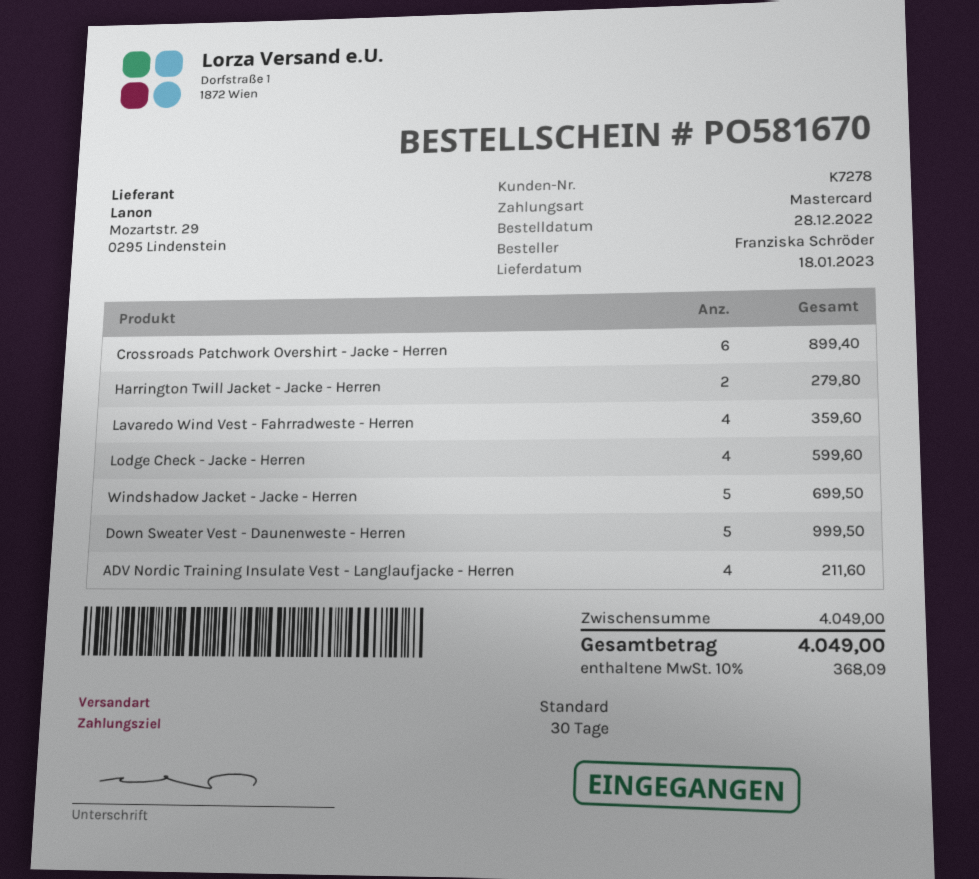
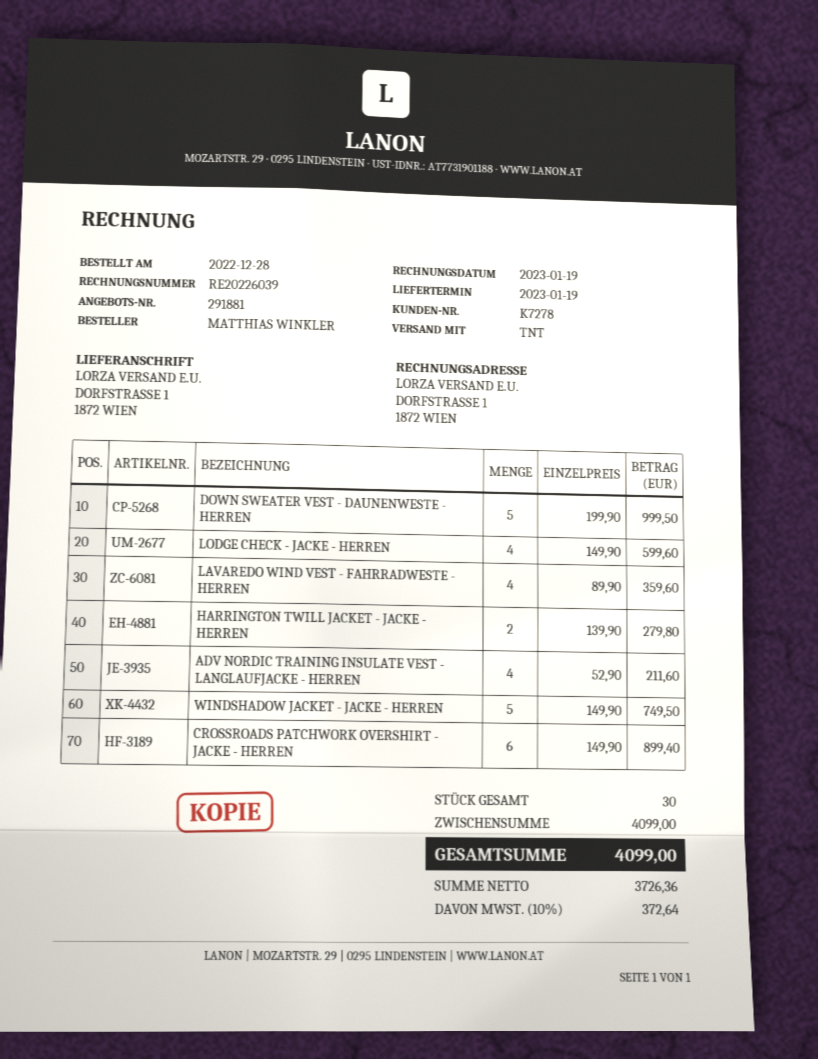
delivery date: 2023-01-18 -> 2023-01-19
ordered by: Franziska Schröder -> MATTHIAS WINKLER
shipping method: standard -> TNT
Windshadow Jacket - Jacke - Herren: 5 for 699.50 -> 5 for 749.50
subtotal: 4049.00 -> 4099.00
tax: 10% = 368.09 -> 10% = 372.64
total: 4049.00 -> 4099.00

